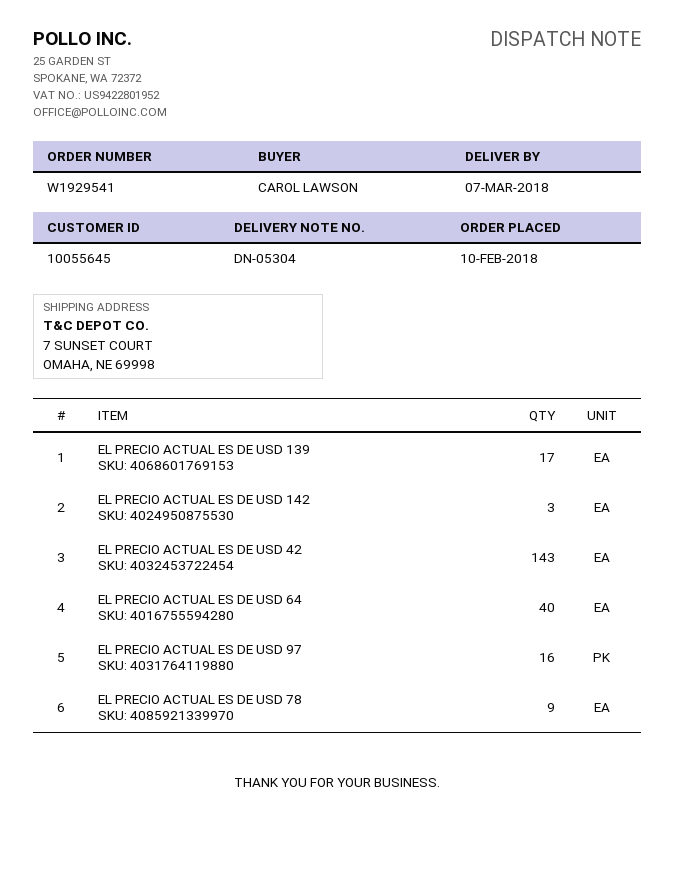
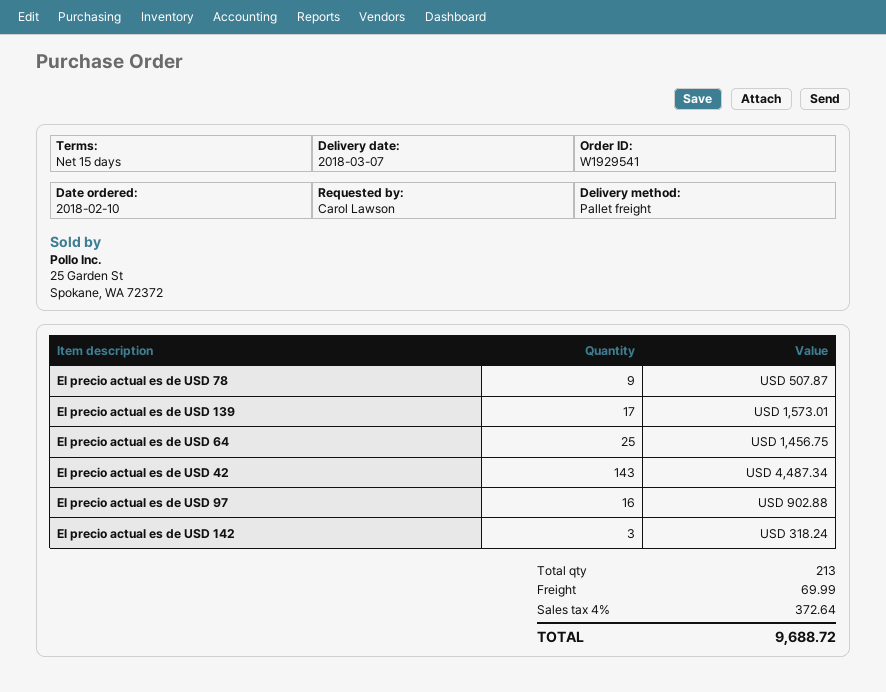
EL PRECIO ACTUAL ES DE USD 64: 40 -> 25

